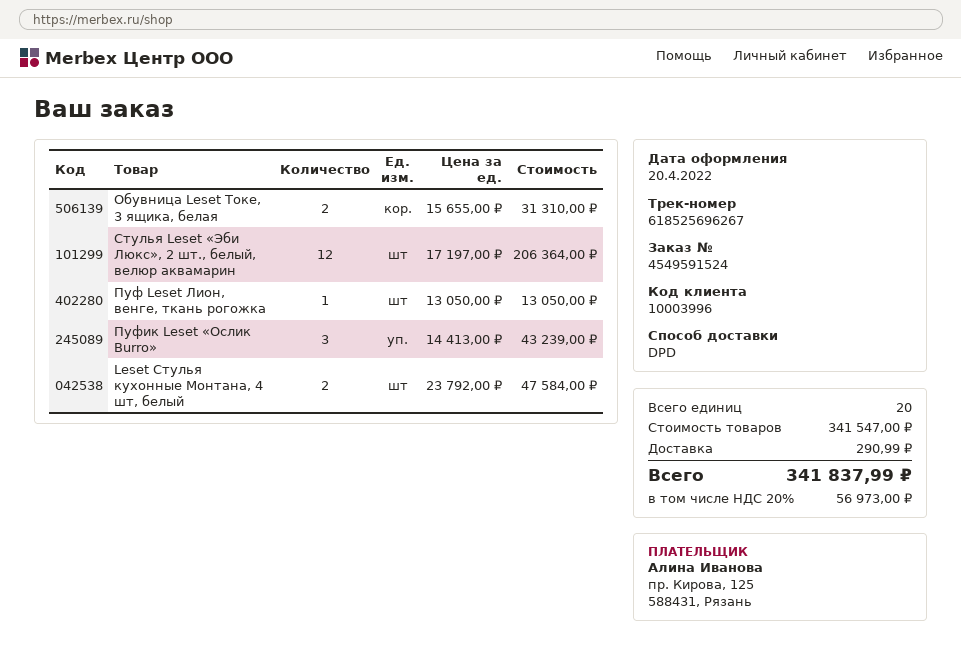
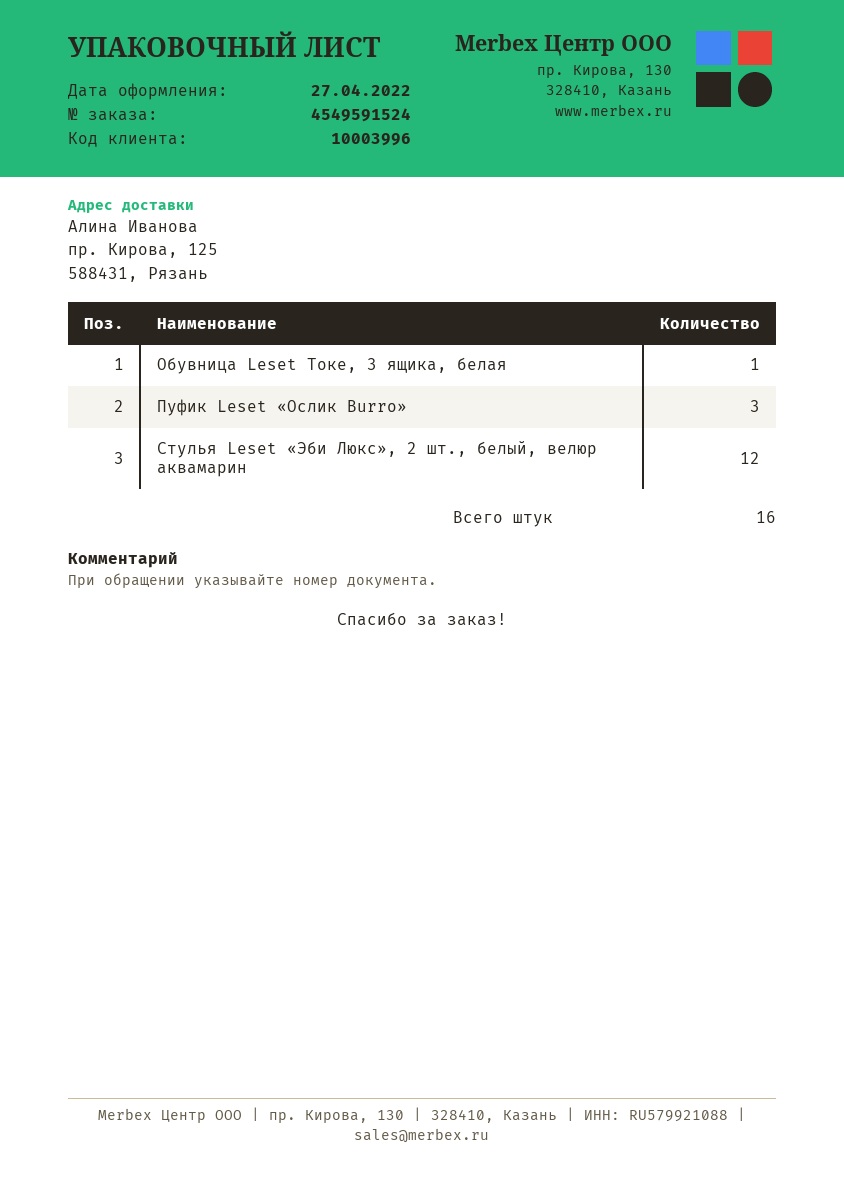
order date: 2022-04-20 -> 2022-04-27
Обувница Leset Токе, 3 ящика, белая: 2 -> 1
Пуф Leset Лион, венге, ткань рогожка: 1 -> none
Leset Стулья кухонные Монтана, 4 шт, белый: 2 -> none
total quantity: 20 -> 16

